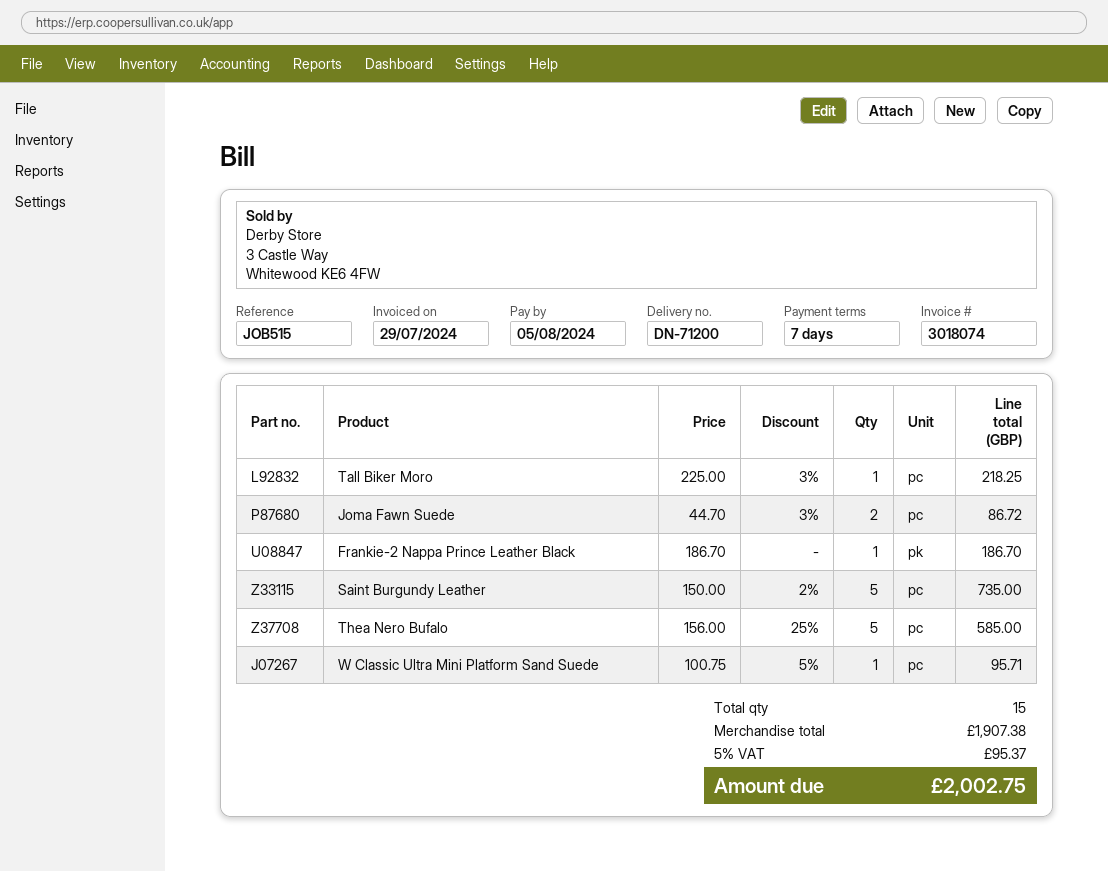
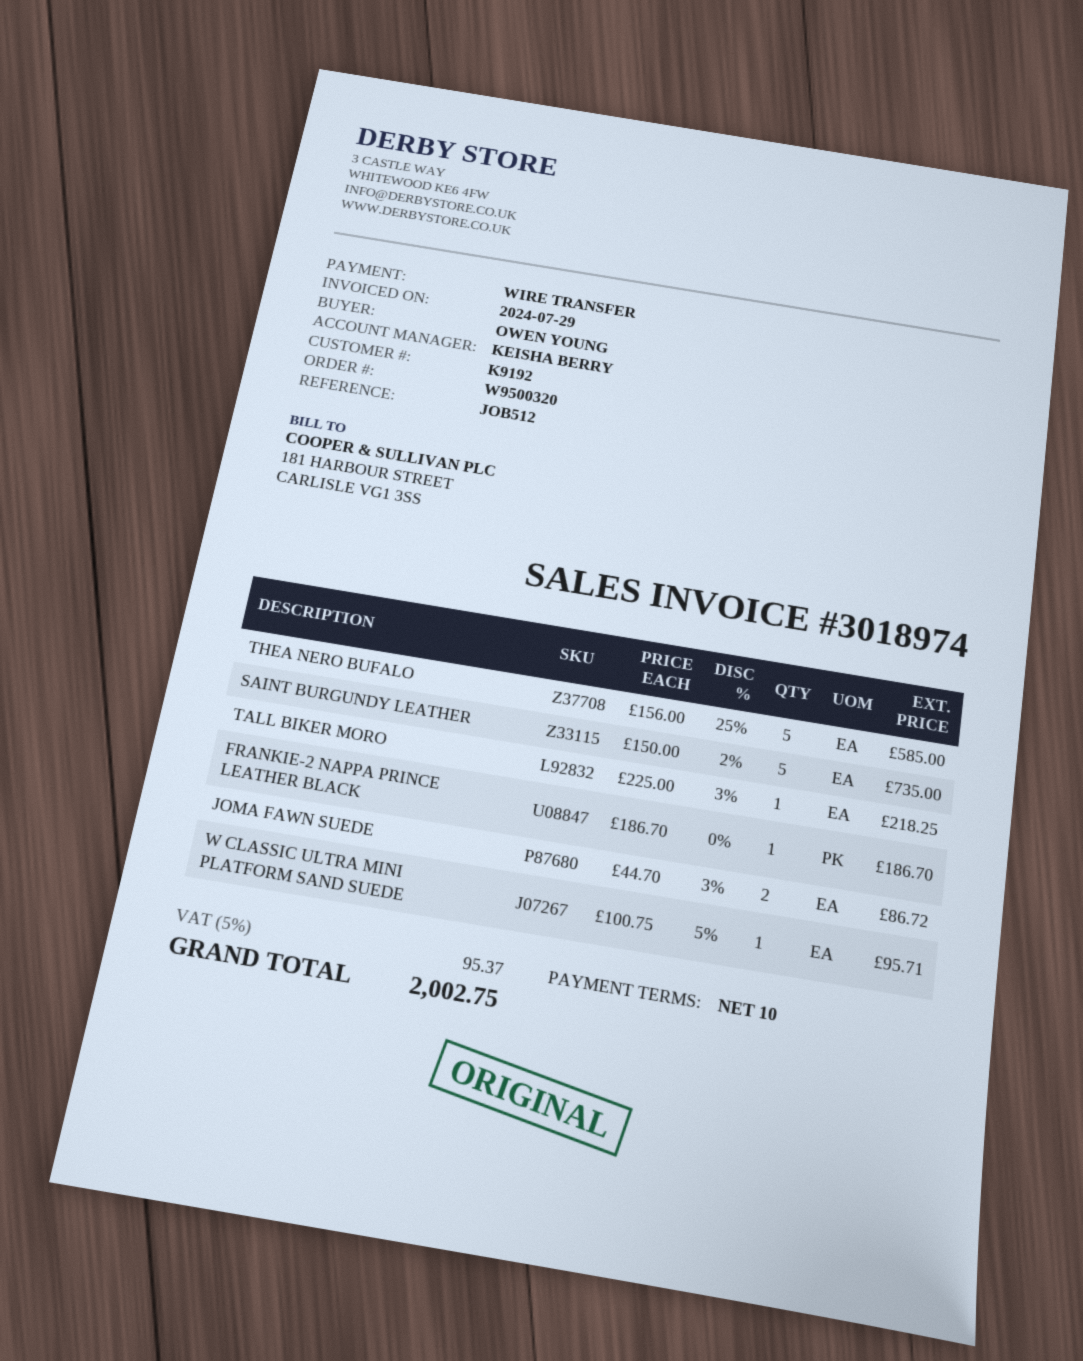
invoice number: 3018074 -> 3018974
payment terms: 7 days -> 10 days
reference: JOB515 -> JOB512

